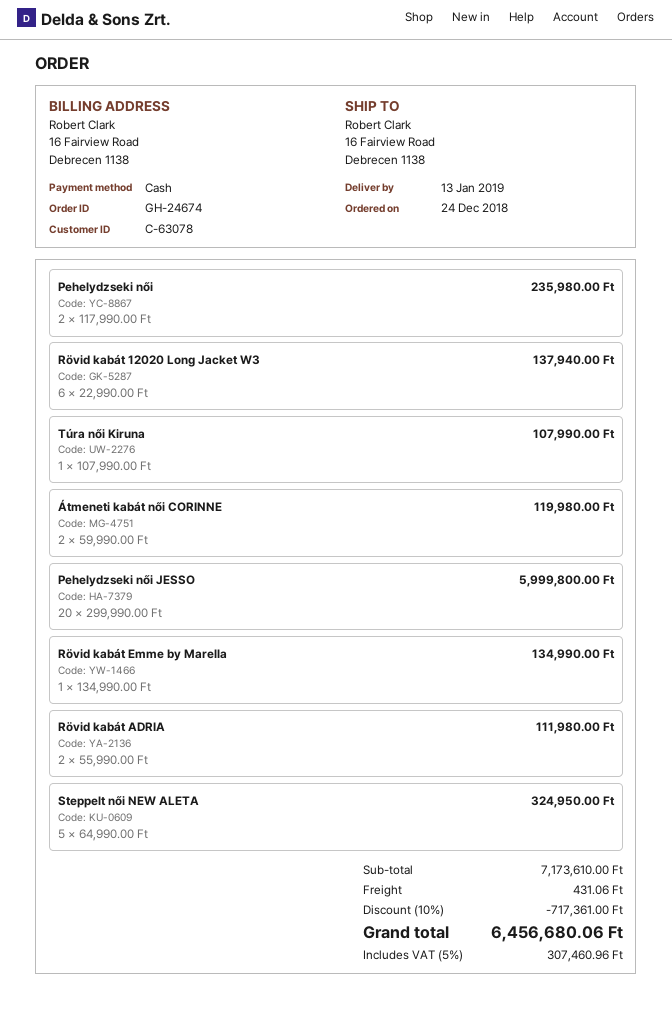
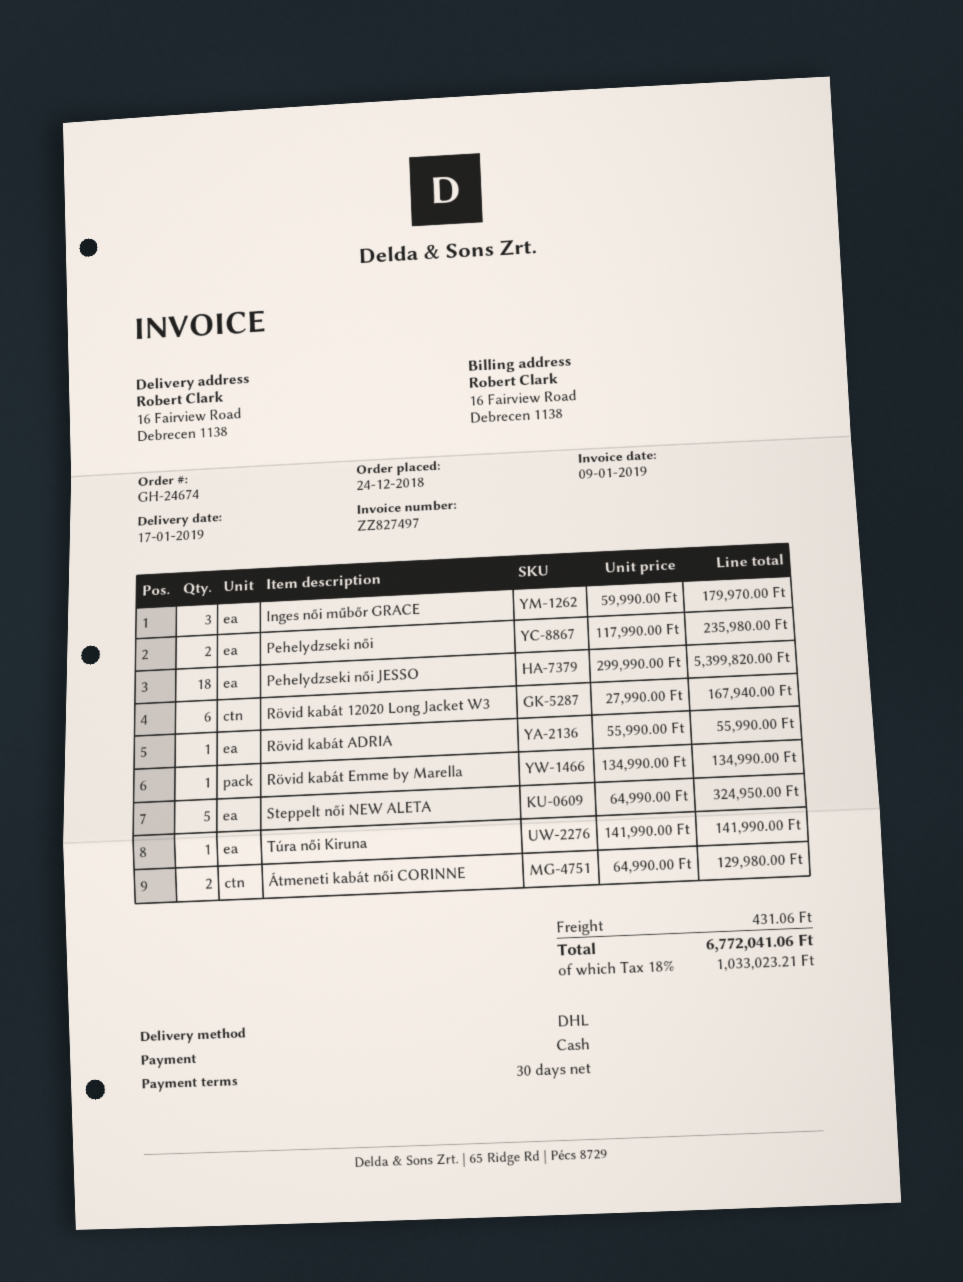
delivery date: 2019-01-13 -> 2019-01-17
Rövid kabát 12020 Long Jacket W3: 6 x 22990.00 = 137940.00 -> 6 x 27990.00 = 167940.00
Túra női Kiruna: 1 x 107990.00 = 107990.00 -> 1 x 141990.00 = 141990.00
Átmeneti kabát női CORINNE: 2 x 59990.00 = 119980.00 -> 2 x 64990.00 = 129980.00
Pehelydzseki női JESSO: 20 x 299990.00 = 5999800.00 -> 18 x 299990.00 = 5399820.00
Rövid kabát ADRIA: 2 x 55990.00 = 111980.00 -> 1 x 55990.00 = 55990.00
Inges női műbőr GRACE: none -> 3 x 59990.00 = 179970.00
discount: 10% = 717361.00 -> none
tax: 5% = 307460.96 -> 18% = 1033023.21
total: 6456680.06 -> 6772041.06

